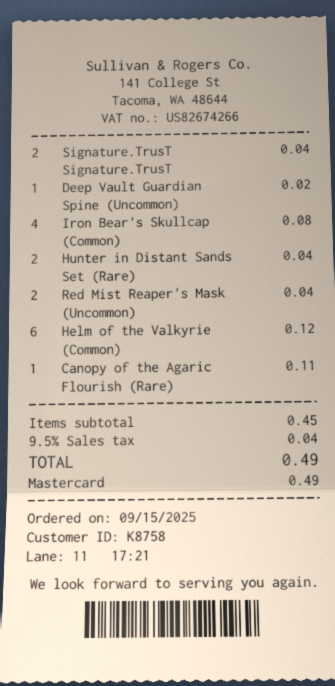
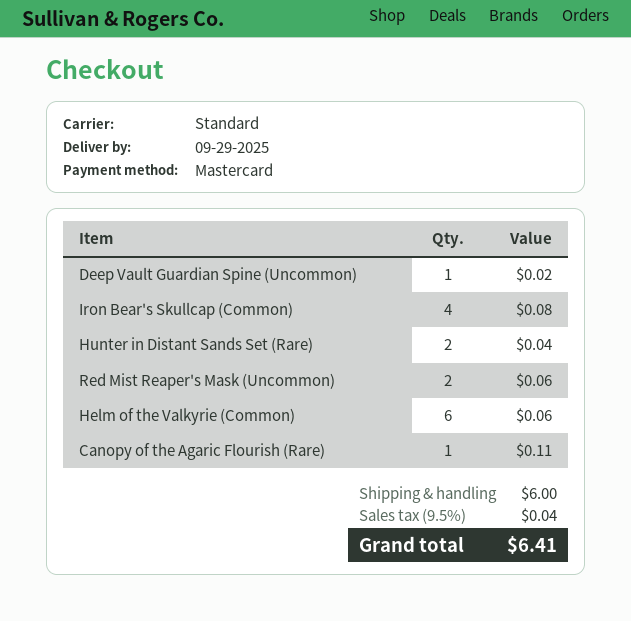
Signature.TrusT Signature.TrusT: 2 for 0.04 -> none
Red Mist Reaper's Mask (Uncommon): 2 for 0.04 -> 2 for 0.06
Helm of the Valkyrie (Common): 6 for 0.12 -> 6 for 0.06
shipping: none -> 6.00
total: 0.49 -> 6.41

